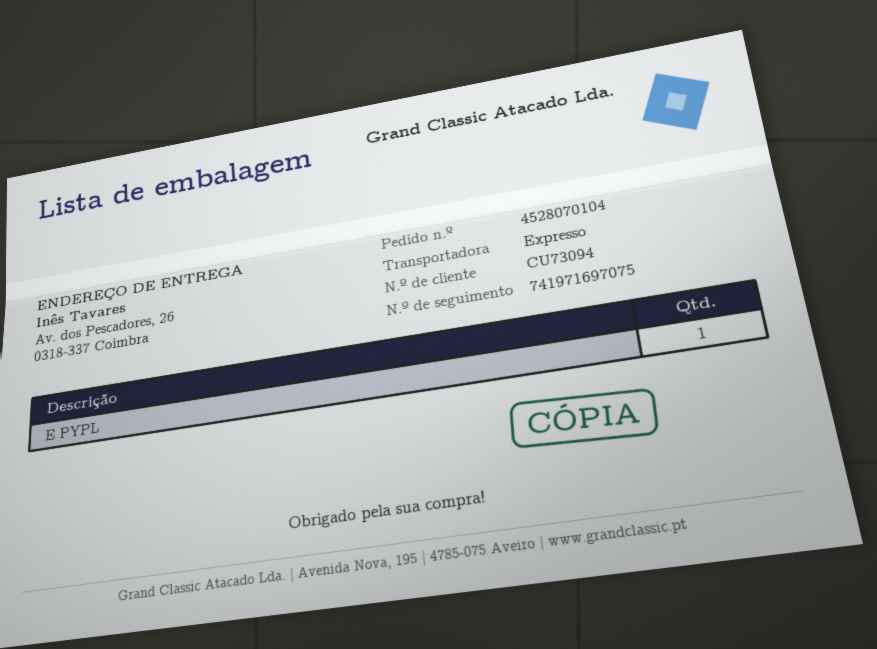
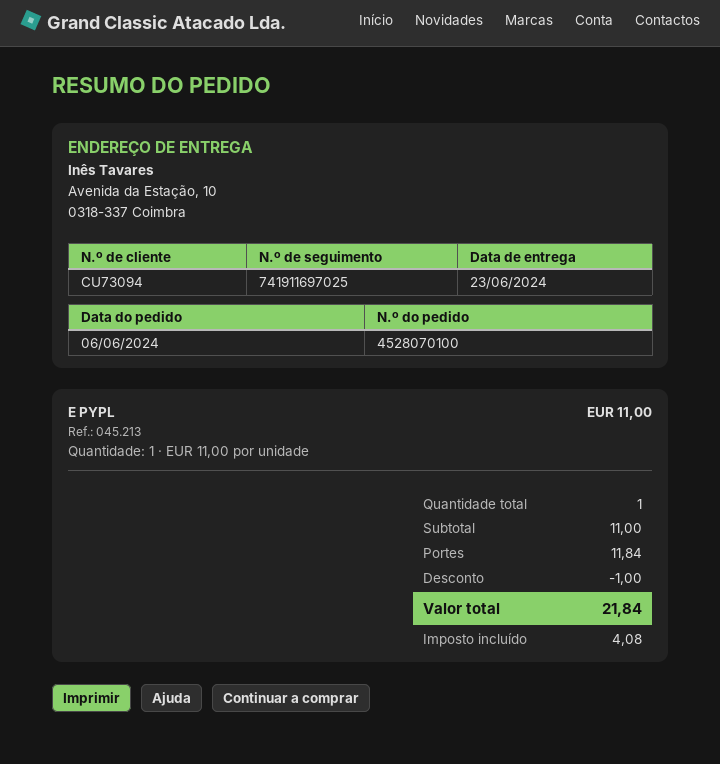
order number: 4528070104 -> 4528070100
tracking number: 741971697075 -> 741911697025
ship to: Av. dos Pescadores, 26, 0318-337 Coimbra -> Avenida da Estação, 10, 0318-337 Coimbra

